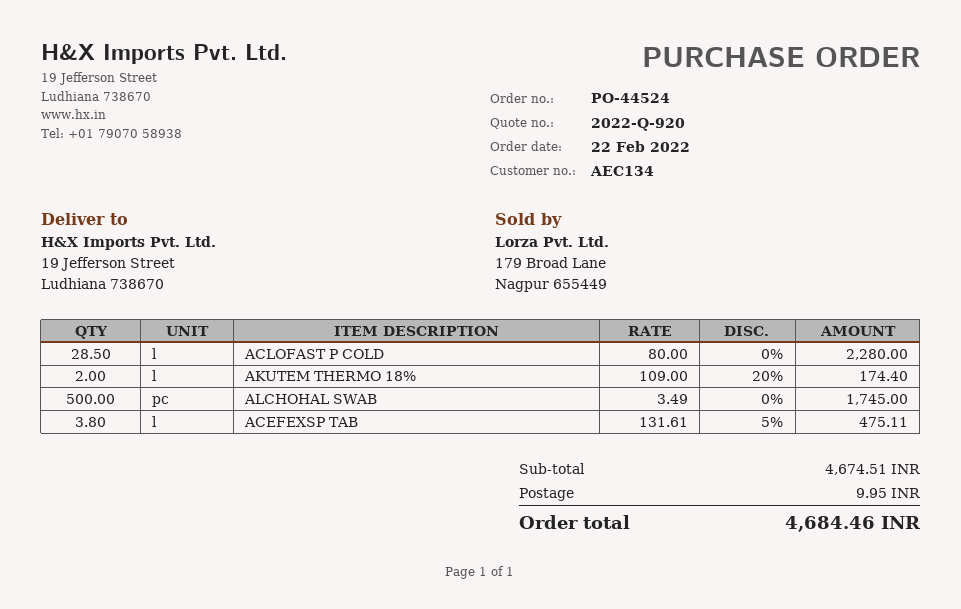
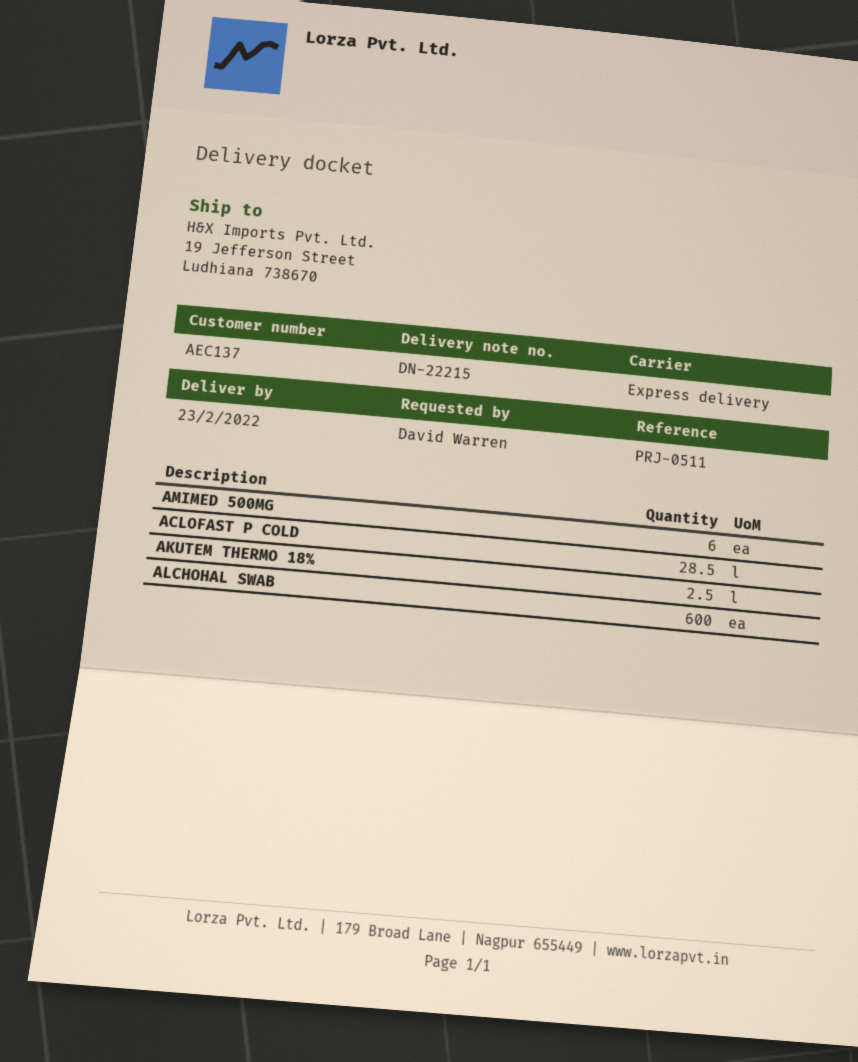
customer number: AEC134 -> AEC137
AKUTEM THERMO 18%: 2 -> 2.5
ALCHOHAL SWAB: 500 -> 600
ACEFEXSP TAB: 3.8 -> none
AMIMED 500MG: none -> 6

